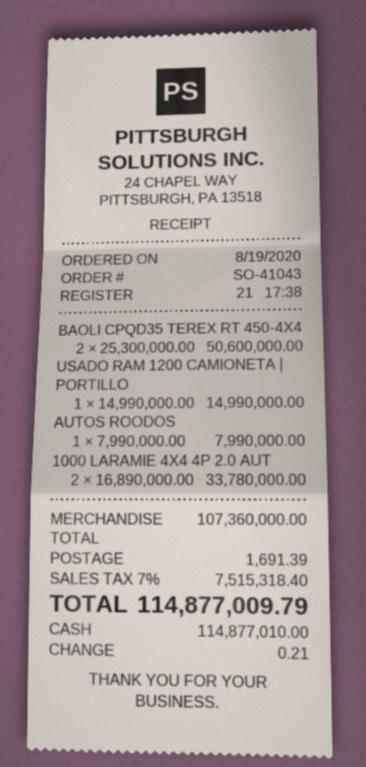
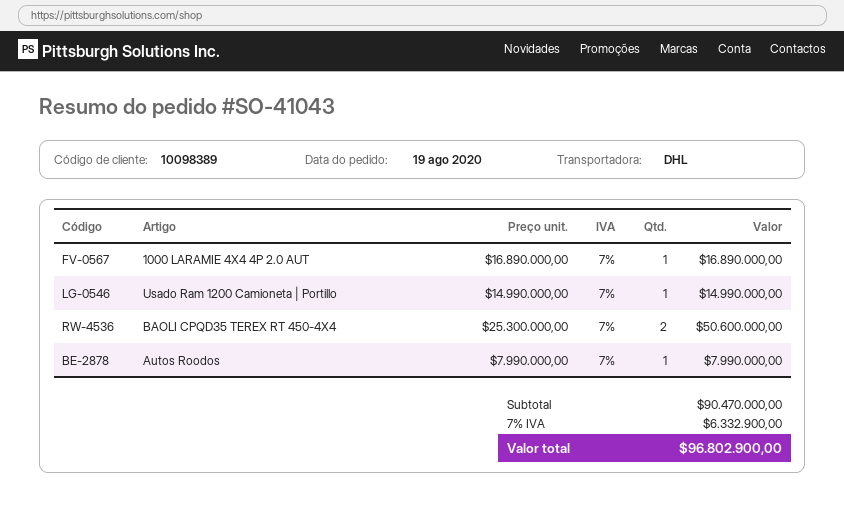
1000 LARAMIE 4X4 4P 2.0 AUT: 2 x 16890000.00 = 33780000.00 -> 1 x 16890000.00 = 16890000.00
subtotal: 107360000.00 -> 90470000.00
shipping: 1691.39 -> none
tax: 7% = 7515318.40 -> 7% = 6332900.00
total: 114877009.79 -> 96802900.00

